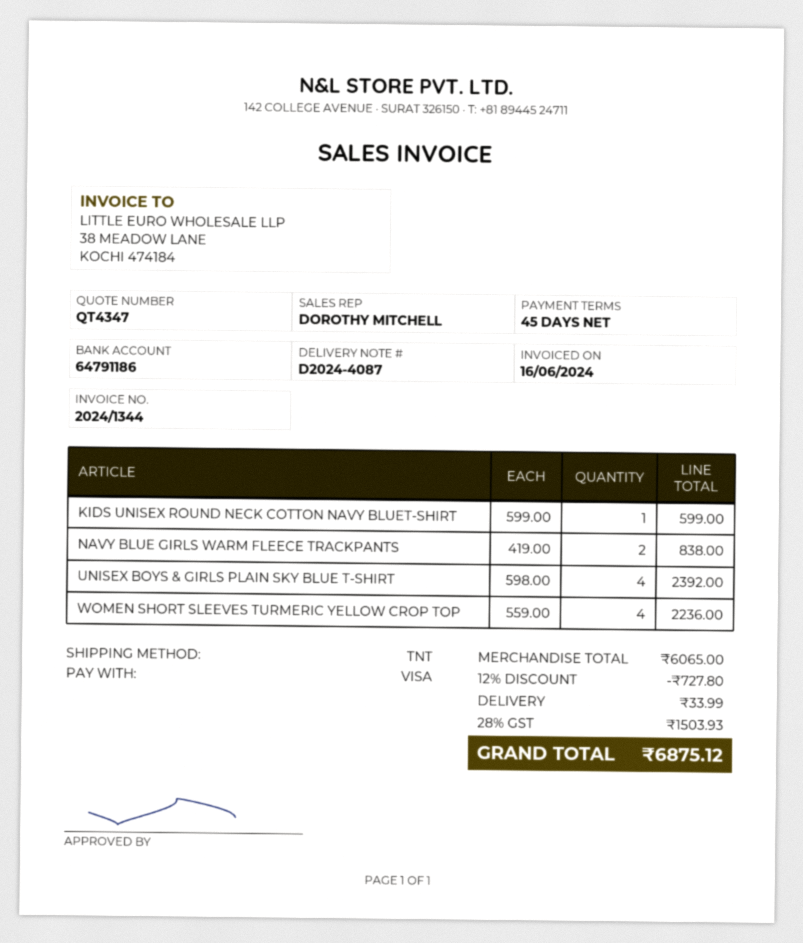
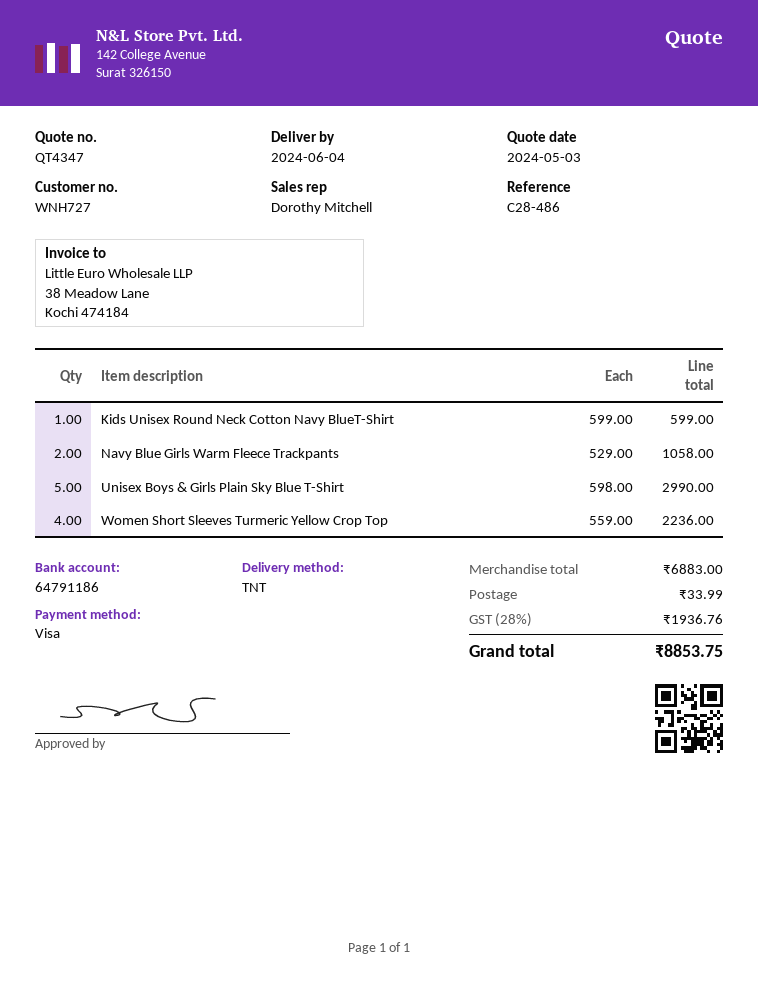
NAVY BLUE GIRLS WARM FLEECE TRACKPANTS: 2 x 419.00 = 838.00 -> 2 x 529.00 = 1058.00
UNISEX BOYS & GIRLS PLAIN SKY BLUE T-SHIRT: 4 x 598.00 = 2392.00 -> 5 x 598.00 = 2990.00
subtotal: 6065.00 -> 6883.00
discount: 12% = 727.80 -> none
tax: 28% = 1503.93 -> 28% = 1936.76
total: 6875.12 -> 8853.75

